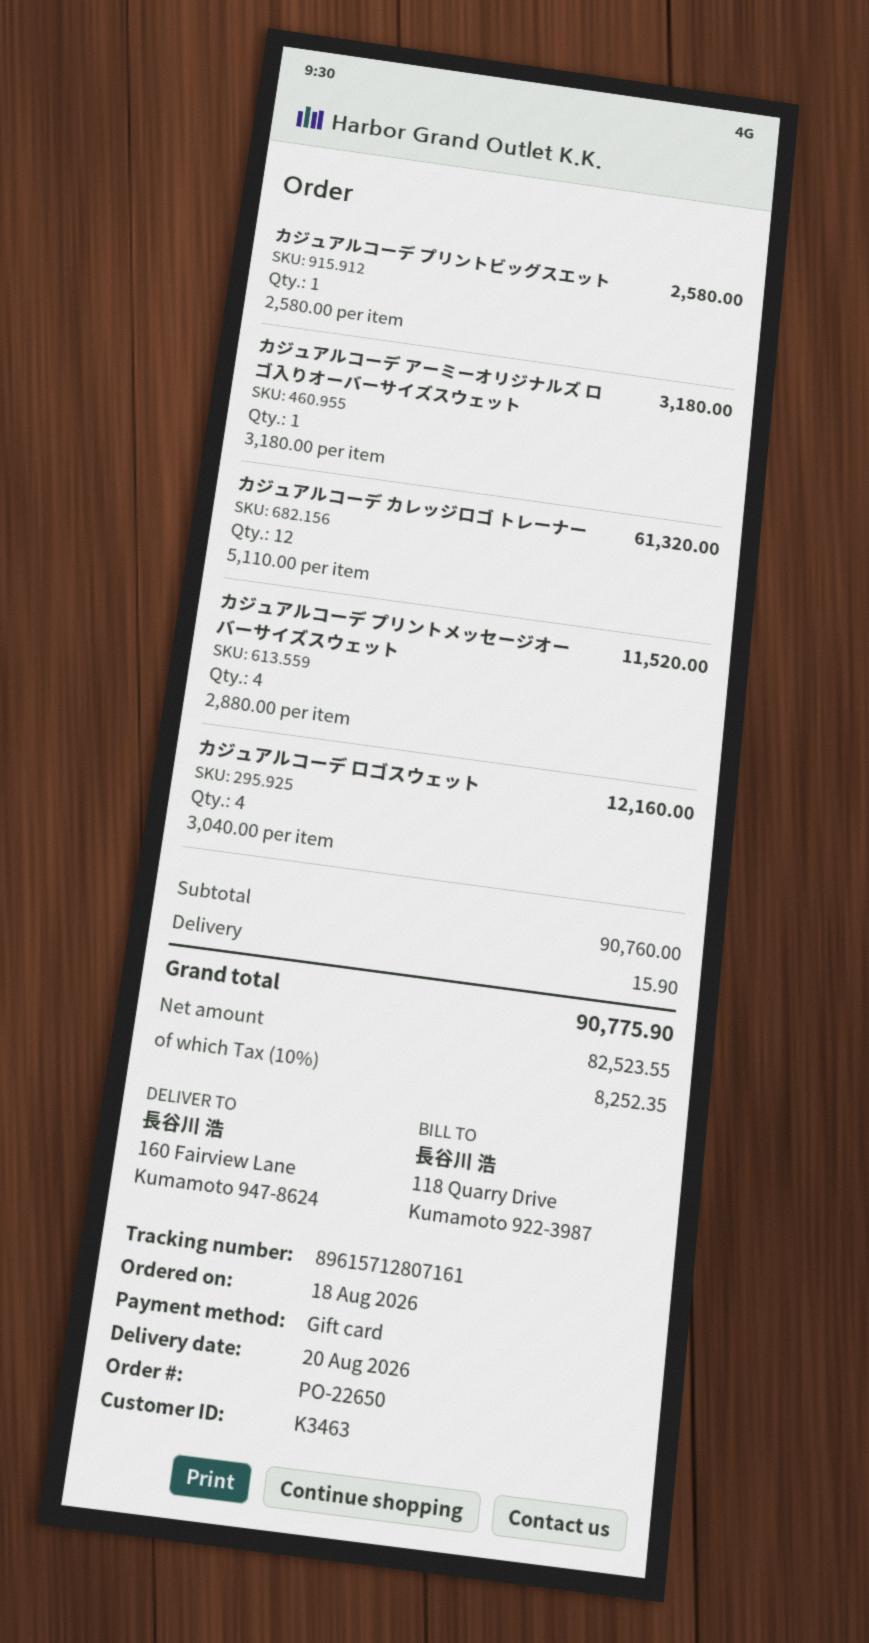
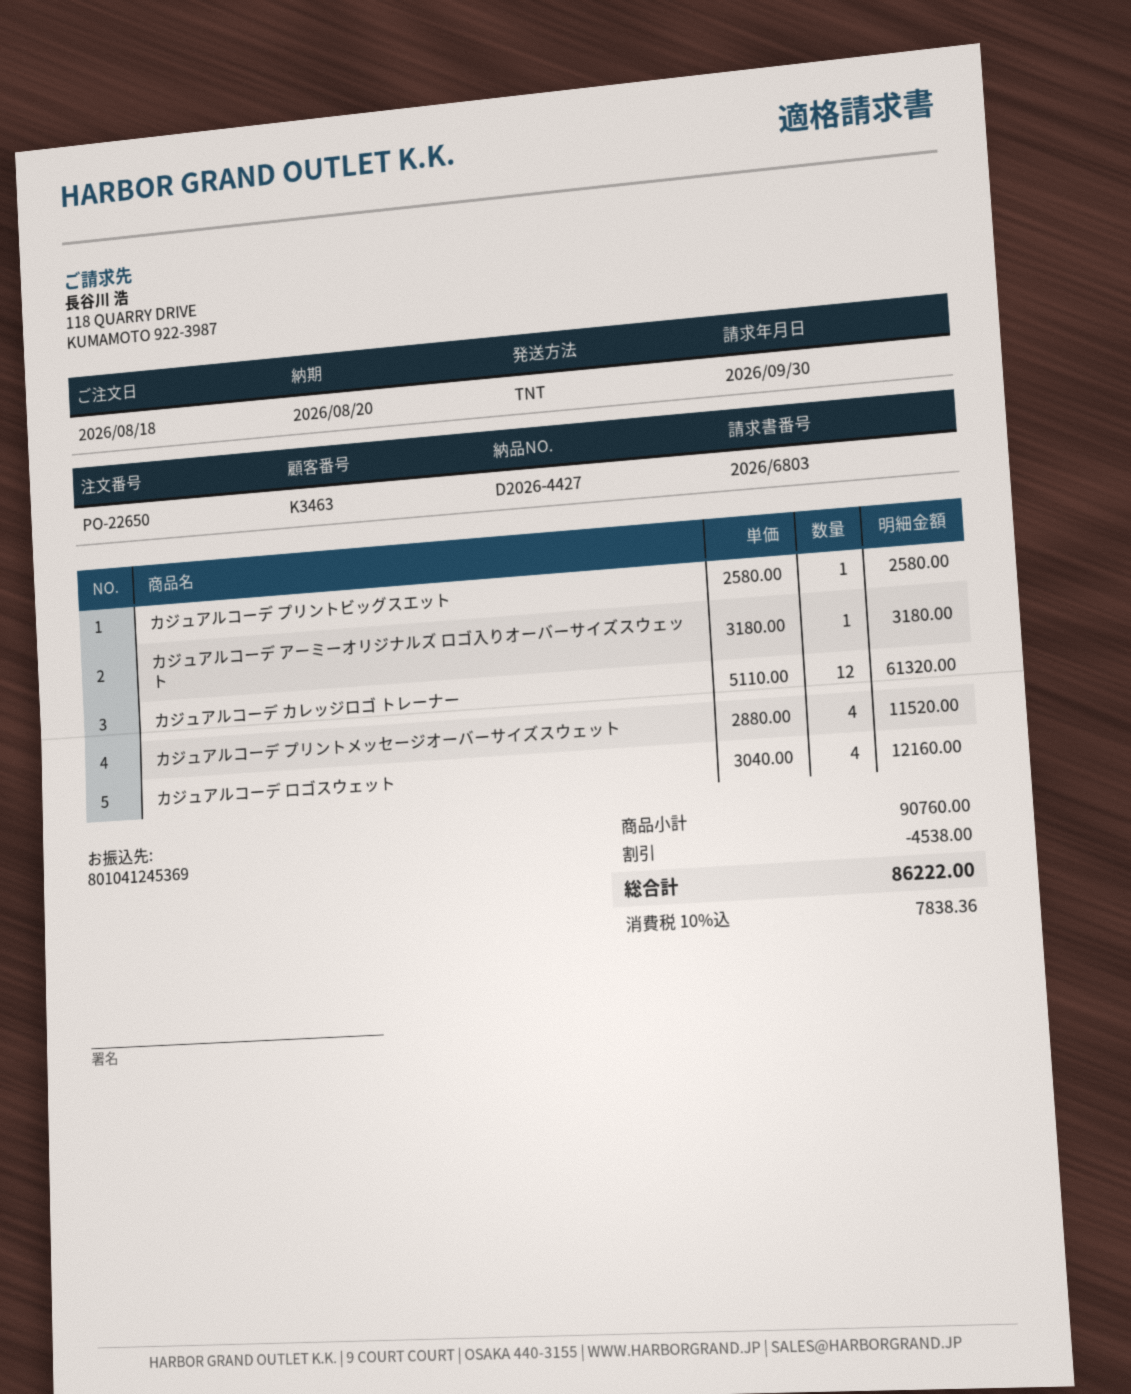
discount: none -> 4538.00
shipping: 15.90 -> none
tax: 10% = 8252.35 -> 10% = 7838.36
total: 90775.90 -> 86222.00

